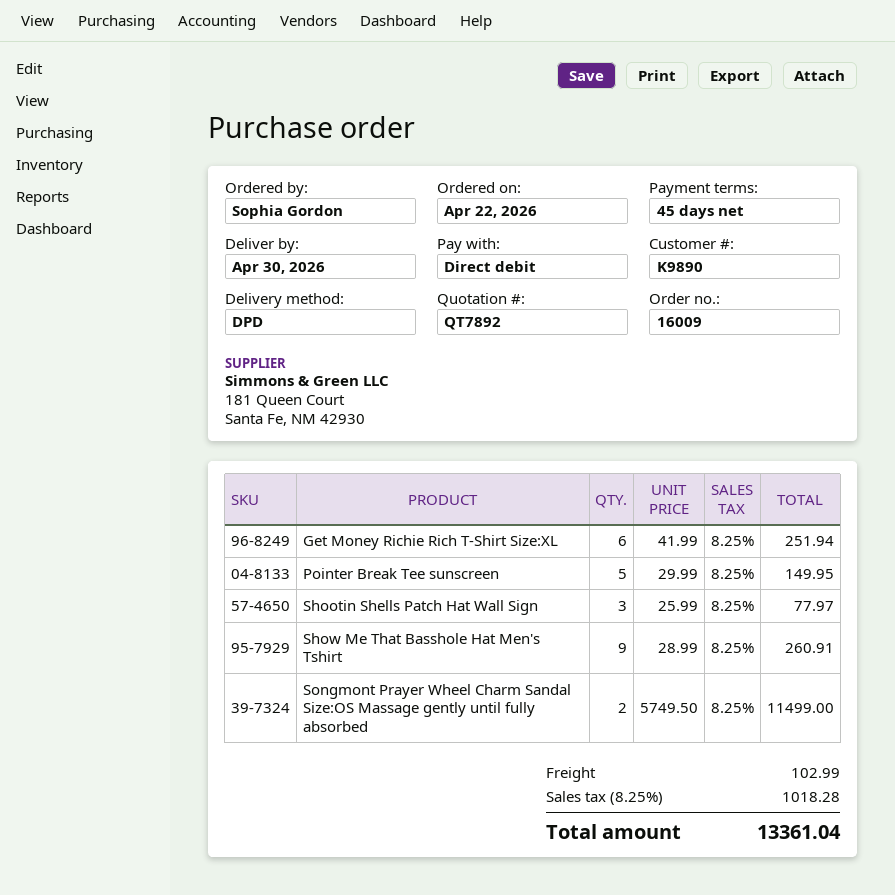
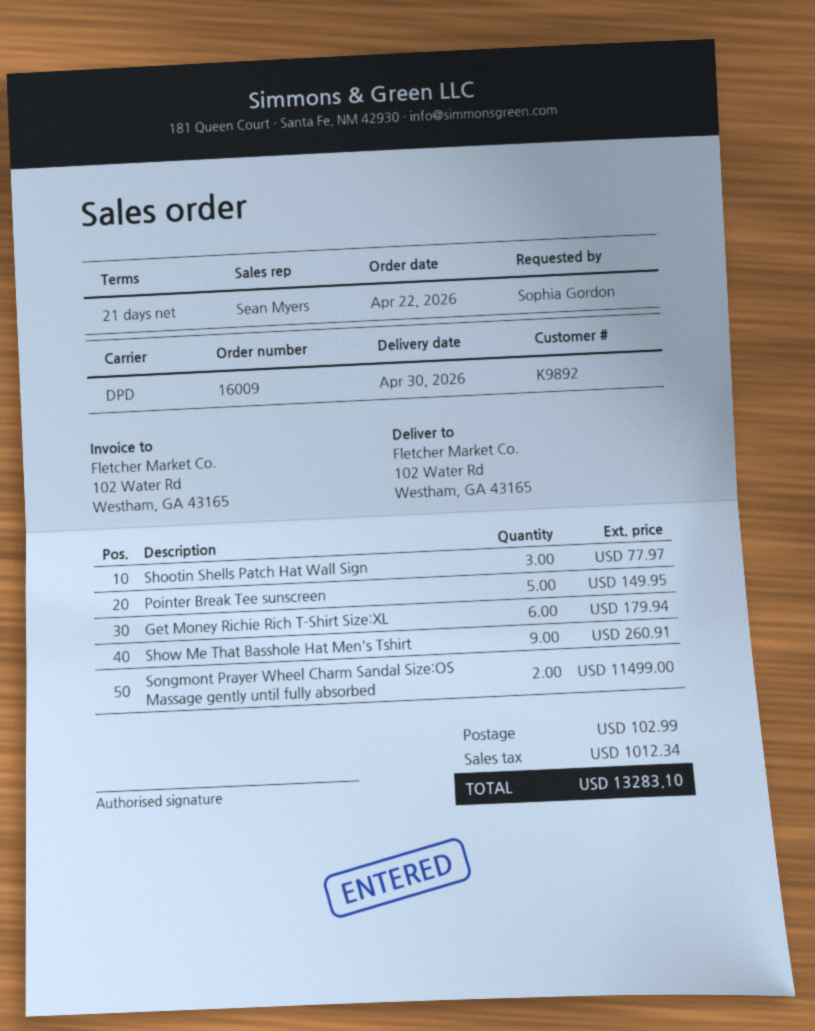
payment terms: 45 days -> 21 days
customer number: K9890 -> K9892
Get Money Richie Rich T-Shirt Size:XL: 6 for 251.94 -> 6 for 179.94
tax: 1018.28 -> 1012.34
total: 13361.04 -> 13283.10

